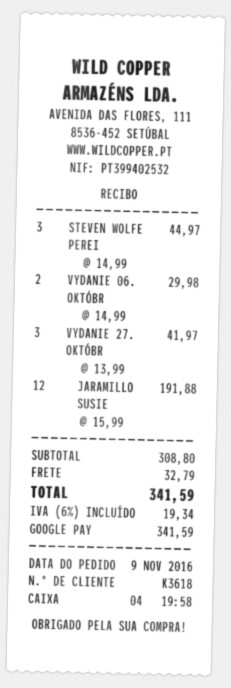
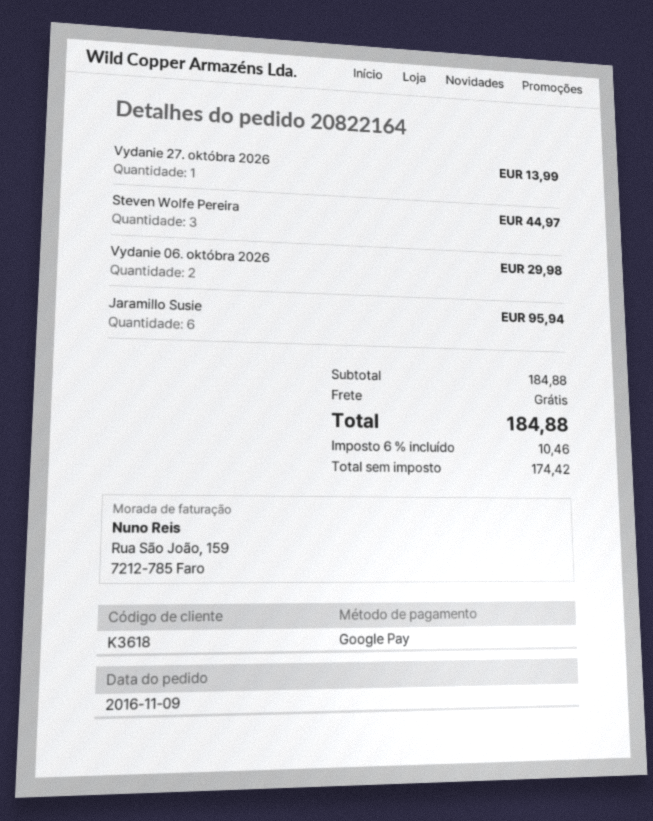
VYDANIE 27. OKTÓBR: 3 for 41.97 -> 1 for 13.99
JARAMILLO SUSIE: 12 for 191.88 -> 6 for 95.94
subtotal: 308.80 -> 184.88
shipping: 32.79 -> 0.00
tax: 6% = 19.34 -> 6% = 10.46
total: 341.59 -> 184.88

